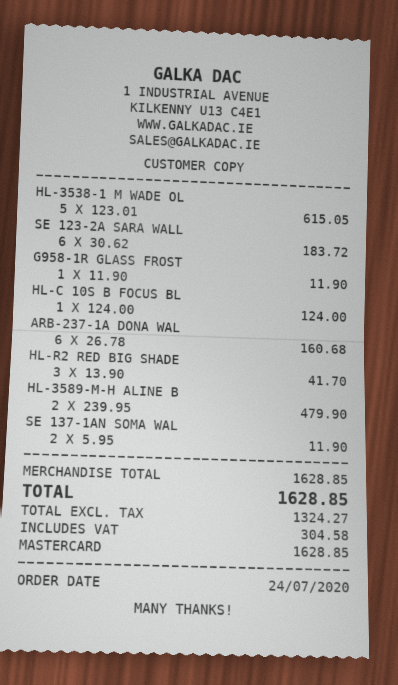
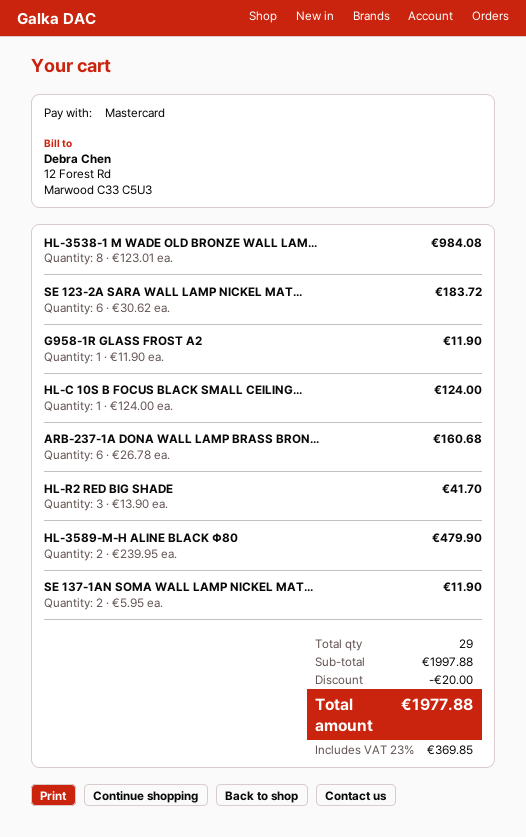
HL-3538-1 M WADE OL: 5 x 123.01 = 615.05 -> 8 x 123.01 = 984.08
subtotal: 1628.85 -> 1997.88
discount: none -> 20.00
tax: 304.58 -> 369.85
total: 1628.85 -> 1977.88

